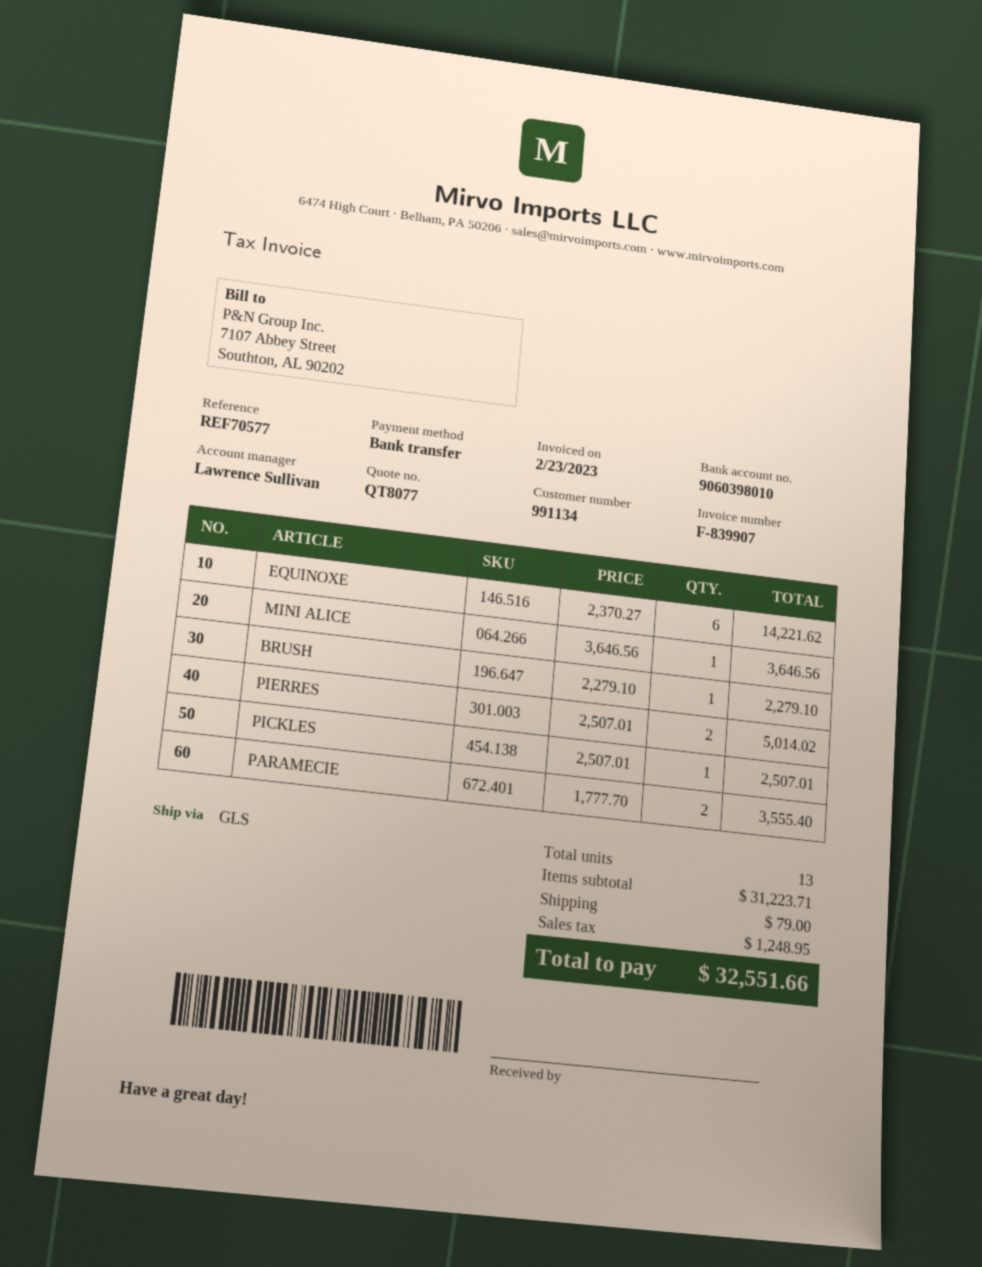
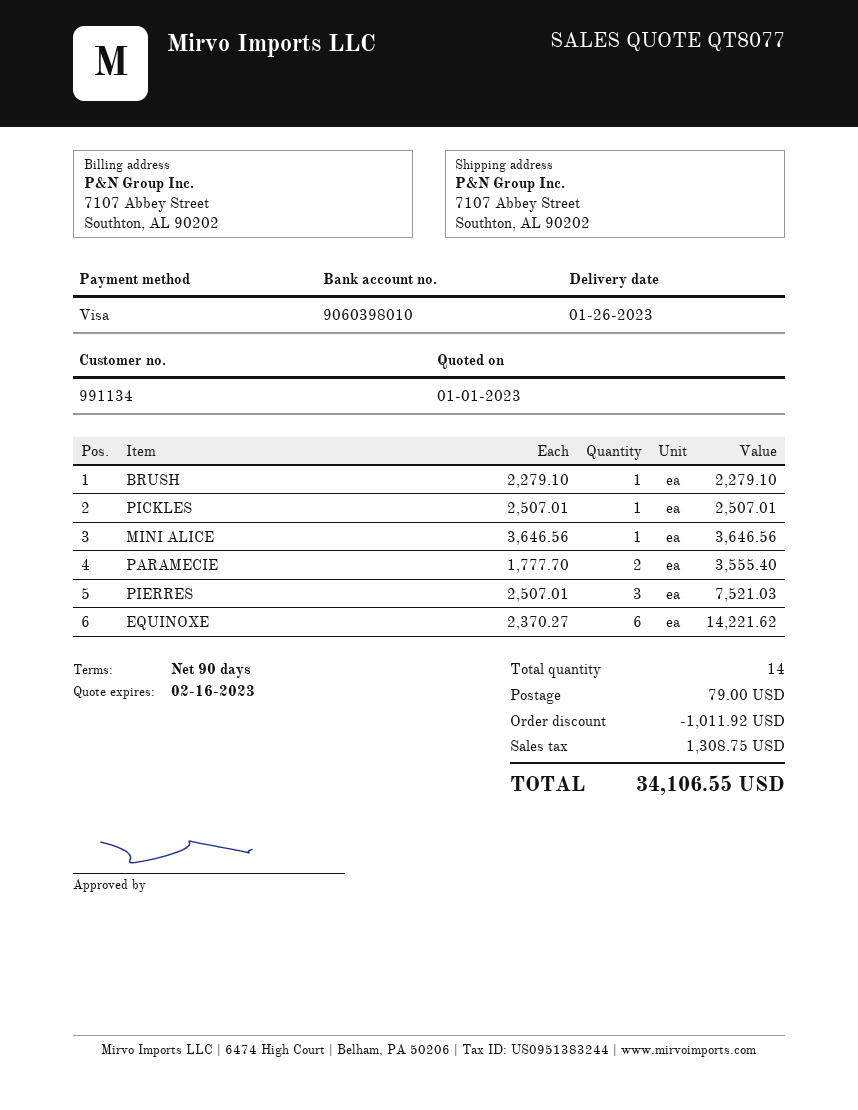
payment method: bank transfer -> Visa
PIERRES: 2 x 2507.01 = 5014.02 -> 3 x 2507.01 = 7521.03
total quantity: 13 -> 14
discount: none -> 1011.92
tax: 1248.95 -> 1308.75
total: 32551.66 -> 34106.55

